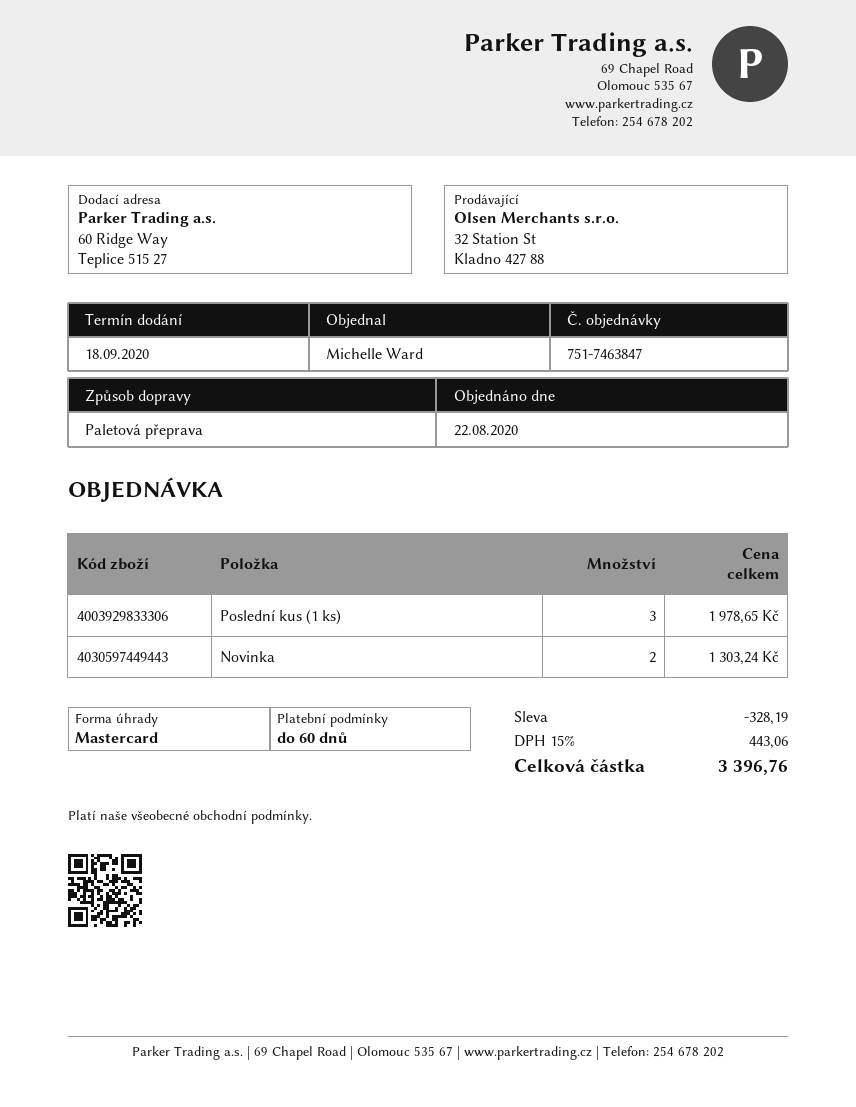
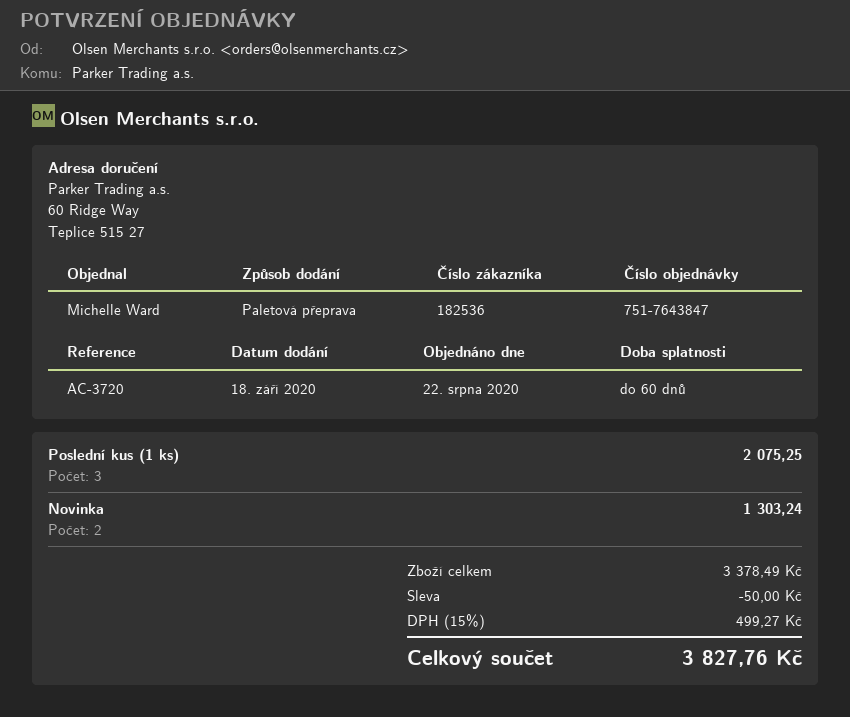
order number: 751-7463847 -> 751-7643847
Poslední kus (1 ks): 3 for 1978.65 -> 3 for 2075.25
discount: 328.19 -> 50.00
tax: 15% = 443.06 -> 15% = 499.27
total: 3396.76 -> 3827.76

